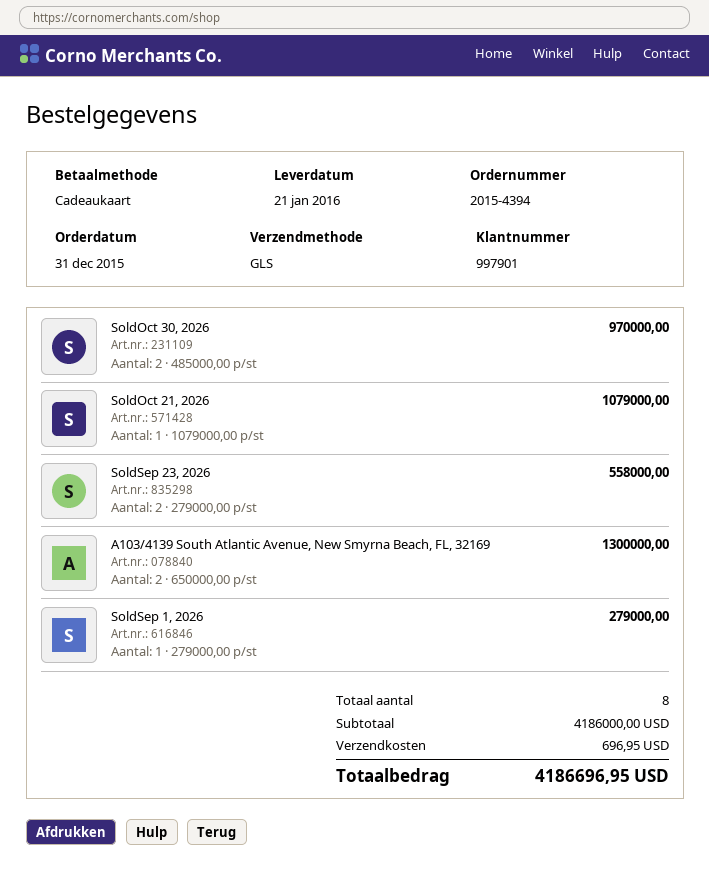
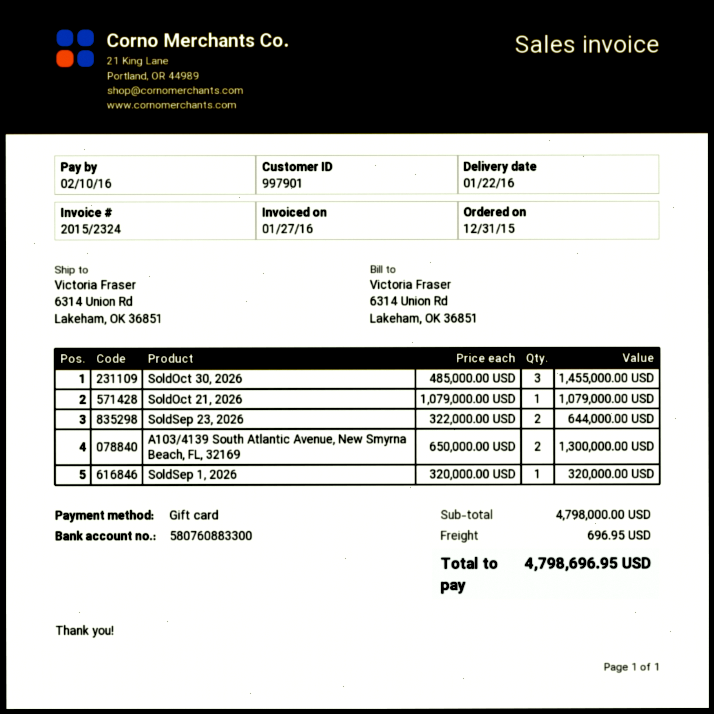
delivery date: 2016-01-21 -> 2016-01-22
SoldOct 30, 2026: 2 x 485000.00 = 970000.00 -> 3 x 485000.00 = 1455000.00
SoldSep 23, 2026: 2 x 279000.00 = 558000.00 -> 2 x 322000.00 = 644000.00
SoldSep 1, 2026: 1 x 279000.00 = 279000.00 -> 1 x 320000.00 = 320000.00
subtotal: 4186000.00 -> 4798000.00
total: 4186696.95 -> 4798696.95

